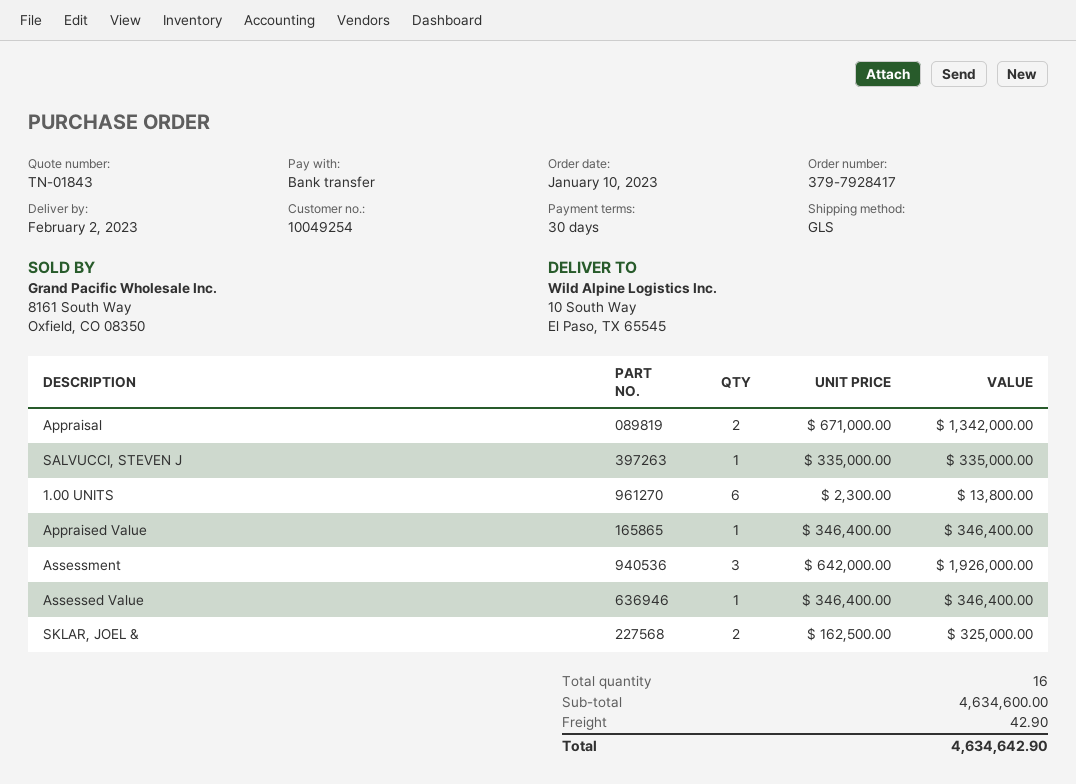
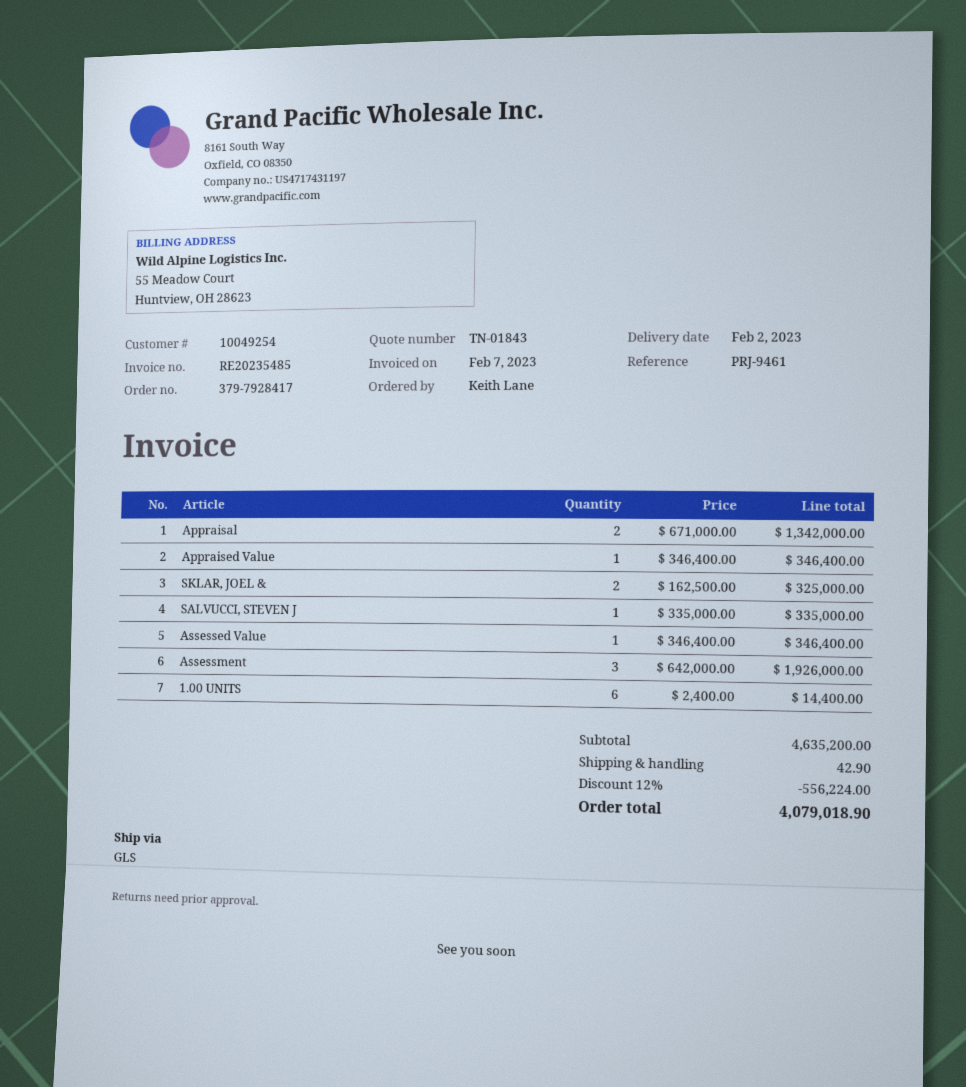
1.00 UNITS: 6 x 2300.00 = 13800.00 -> 6 x 2400.00 = 14400.00
subtotal: 4634600.00 -> 4635200.00
discount: none -> 12% = 556224.00
total: 4634642.90 -> 4079018.90

